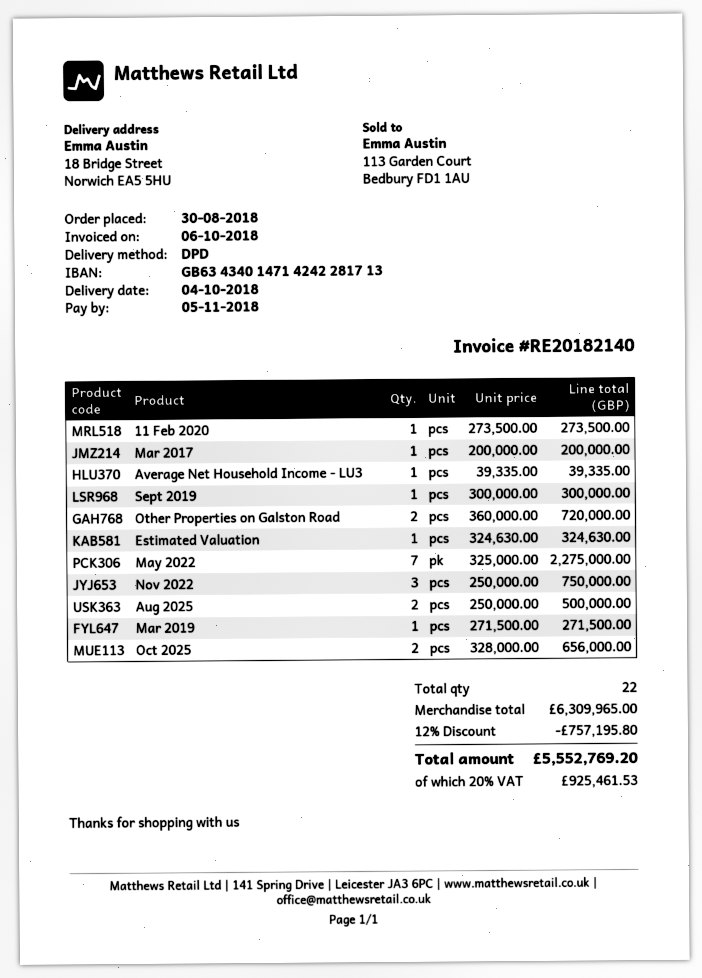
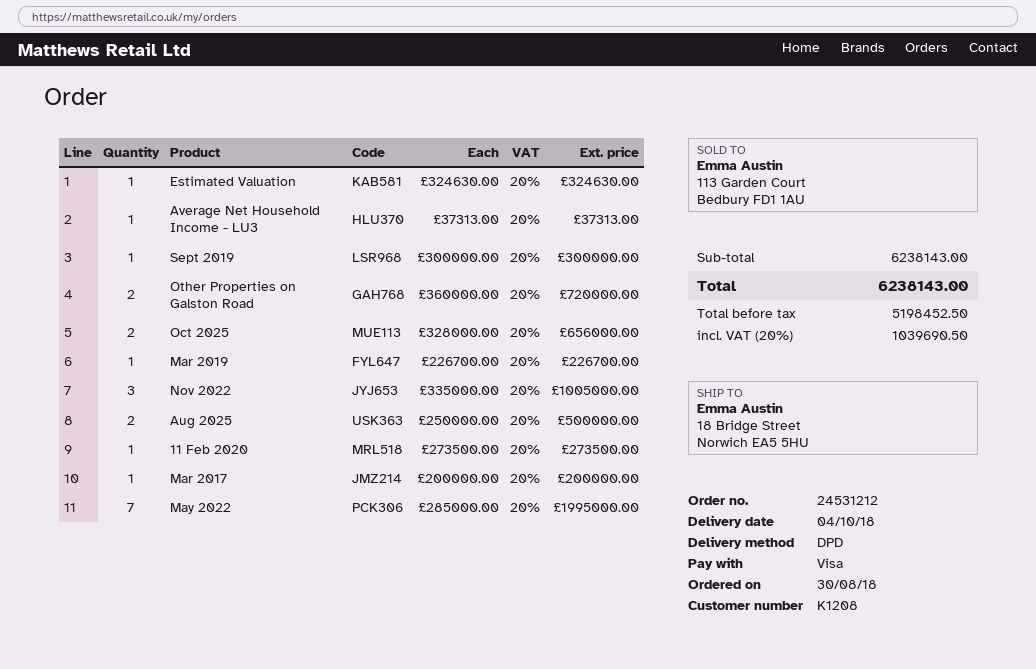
Average Net Household Income - LU3: 1 x 39335.00 = 39335.00 -> 1 x 37313.00 = 37313.00
May 2022: 7 x 325000.00 = 2275000.00 -> 7 x 285000.00 = 1995000.00
Nov 2022: 3 x 250000.00 = 750000.00 -> 3 x 335000.00 = 1005000.00
Mar 2019: 1 x 271500.00 = 271500.00 -> 1 x 226700.00 = 226700.00
subtotal: 6309965.00 -> 6238143.00
discount: 12% = 757195.80 -> none
tax: 20% = 925461.53 -> 20% = 1039690.50
total: 5552769.20 -> 6238143.00

